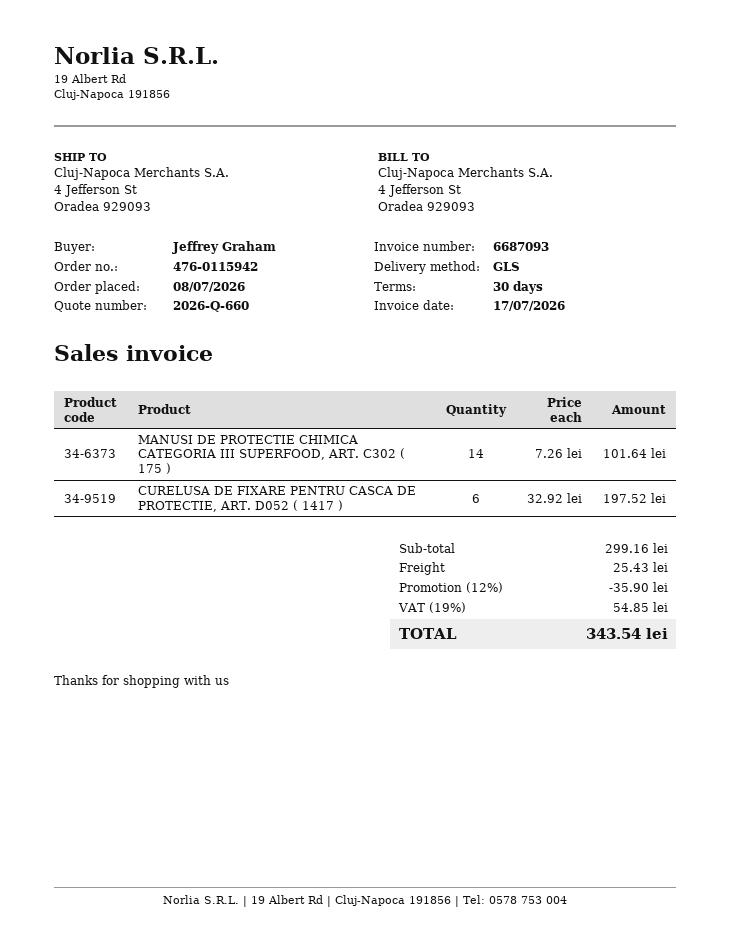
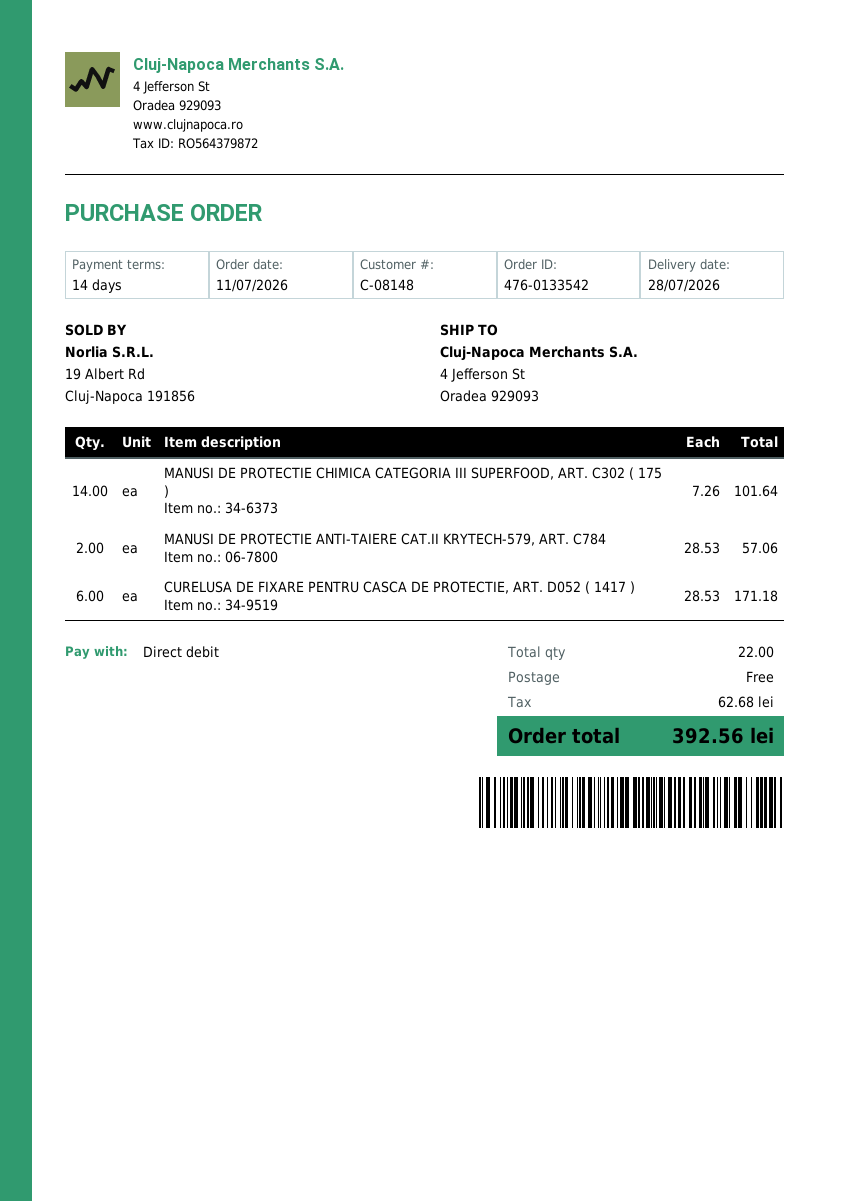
order number: 476-0115942 -> 476-0133542
order date: 2026-07-08 -> 2026-07-11
payment terms: 30 days -> 14 days
CURELUSA DE FIXARE PENTRU CASCA DE PROTECTIE, ART. D052 ( 1417 ): 6 x 32.92 = 197.52 -> 6 x 28.53 = 171.18
MANUSI DE PROTECTIE ANTI-TAIERE CAT.II KRYTECH-579, ART. C784: none -> 2 x 28.53 = 57.06
discount: 12% = 35.90 -> none
shipping: 25.43 -> 0.00
tax: 54.85 -> 62.68
total: 343.54 -> 392.56

